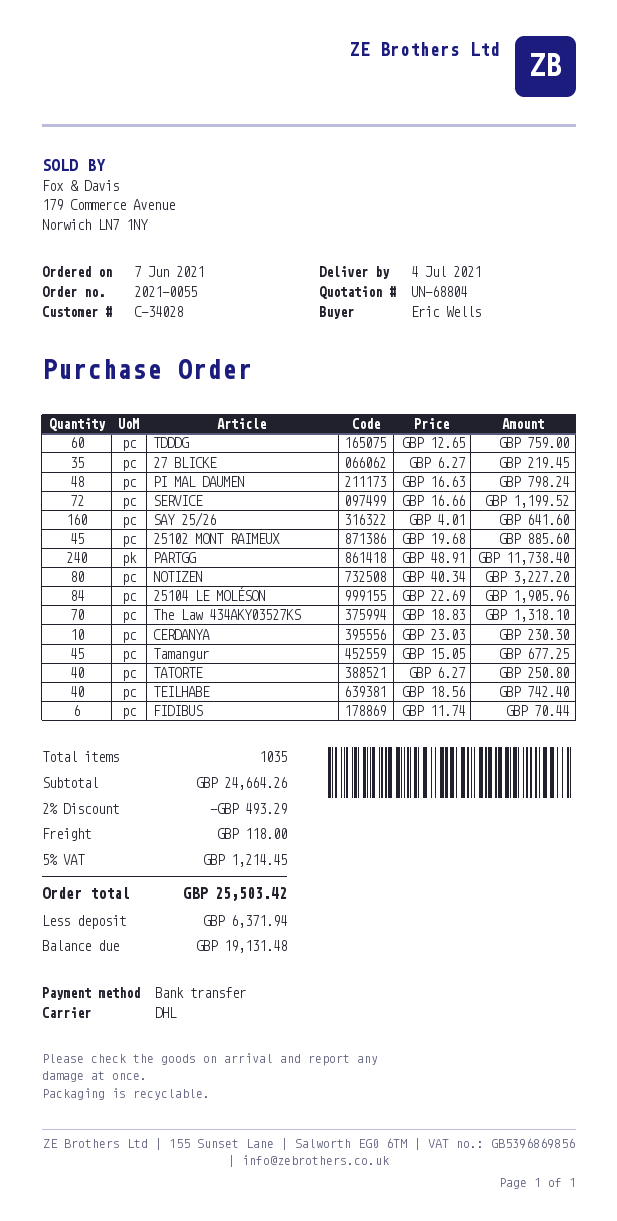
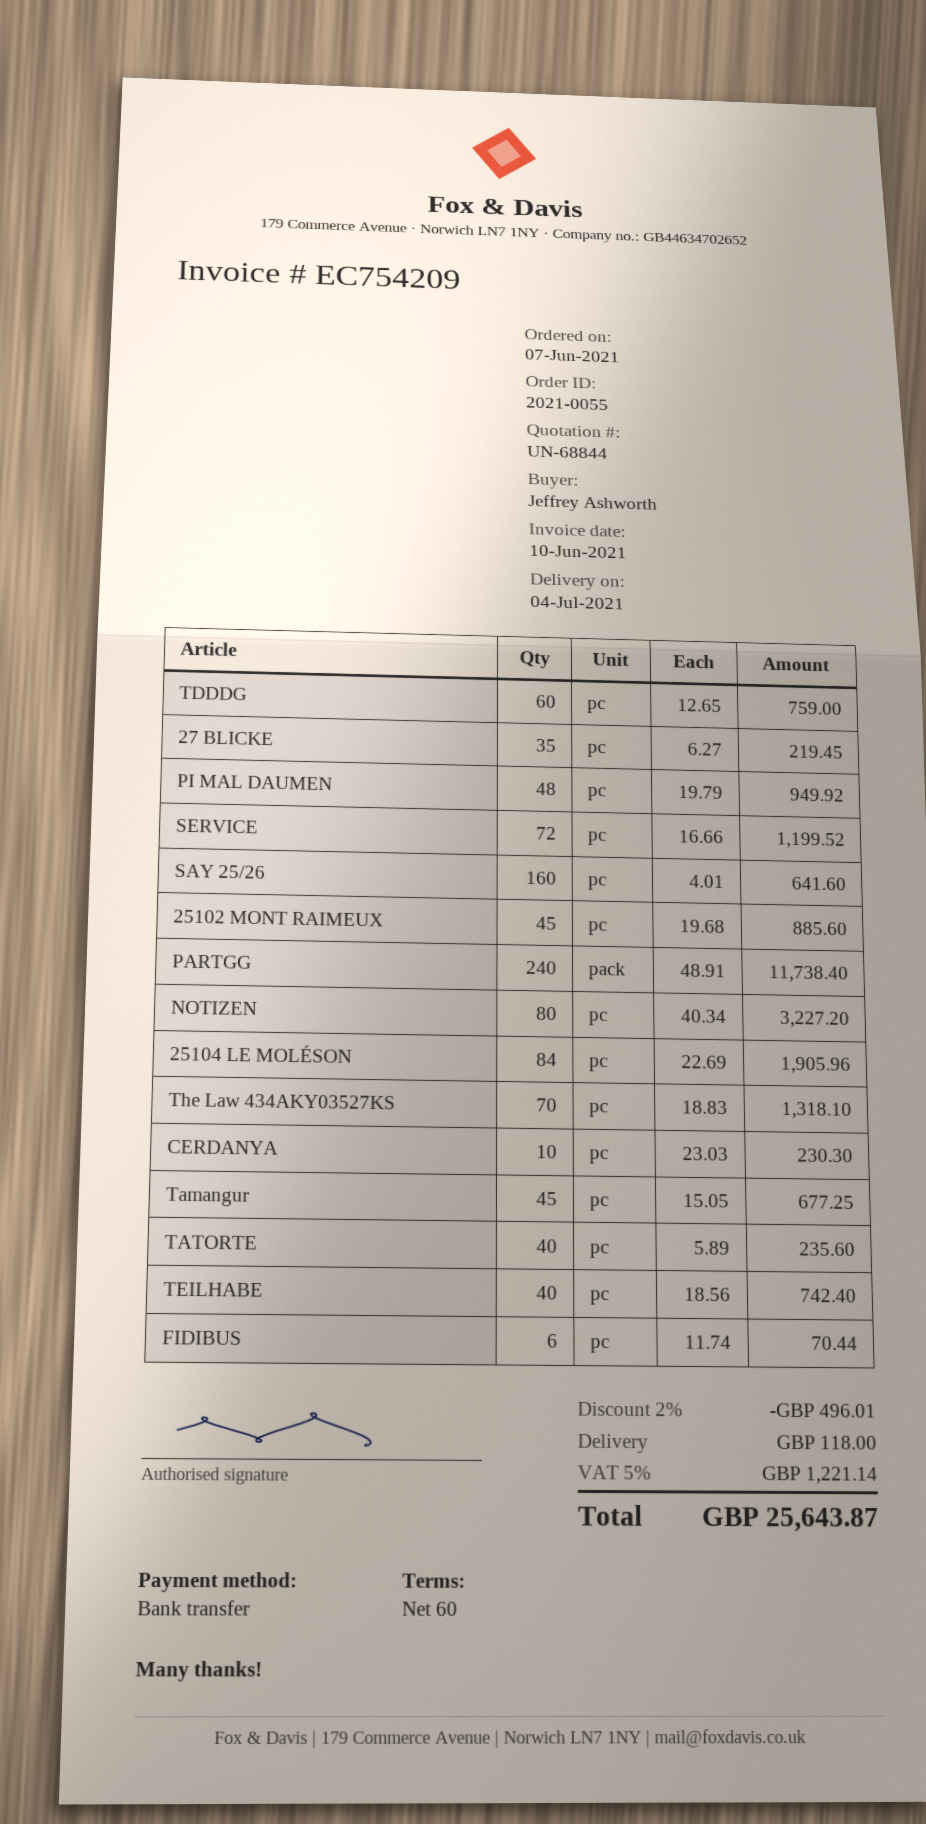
quote number: UN-68804 -> UN-68844
ordered by: Eric Wells -> Jeffrey Ashworth
PI MAL DAUMEN: 48 x 16.63 = 798.24 -> 48 x 19.79 = 949.92
TATORTE: 40 x 6.27 = 250.80 -> 40 x 5.89 = 235.60
discount: 2% = 493.29 -> 2% = 496.01
tax: 5% = 1214.45 -> 5% = 1221.14
total: 25503.42 -> 25643.87

